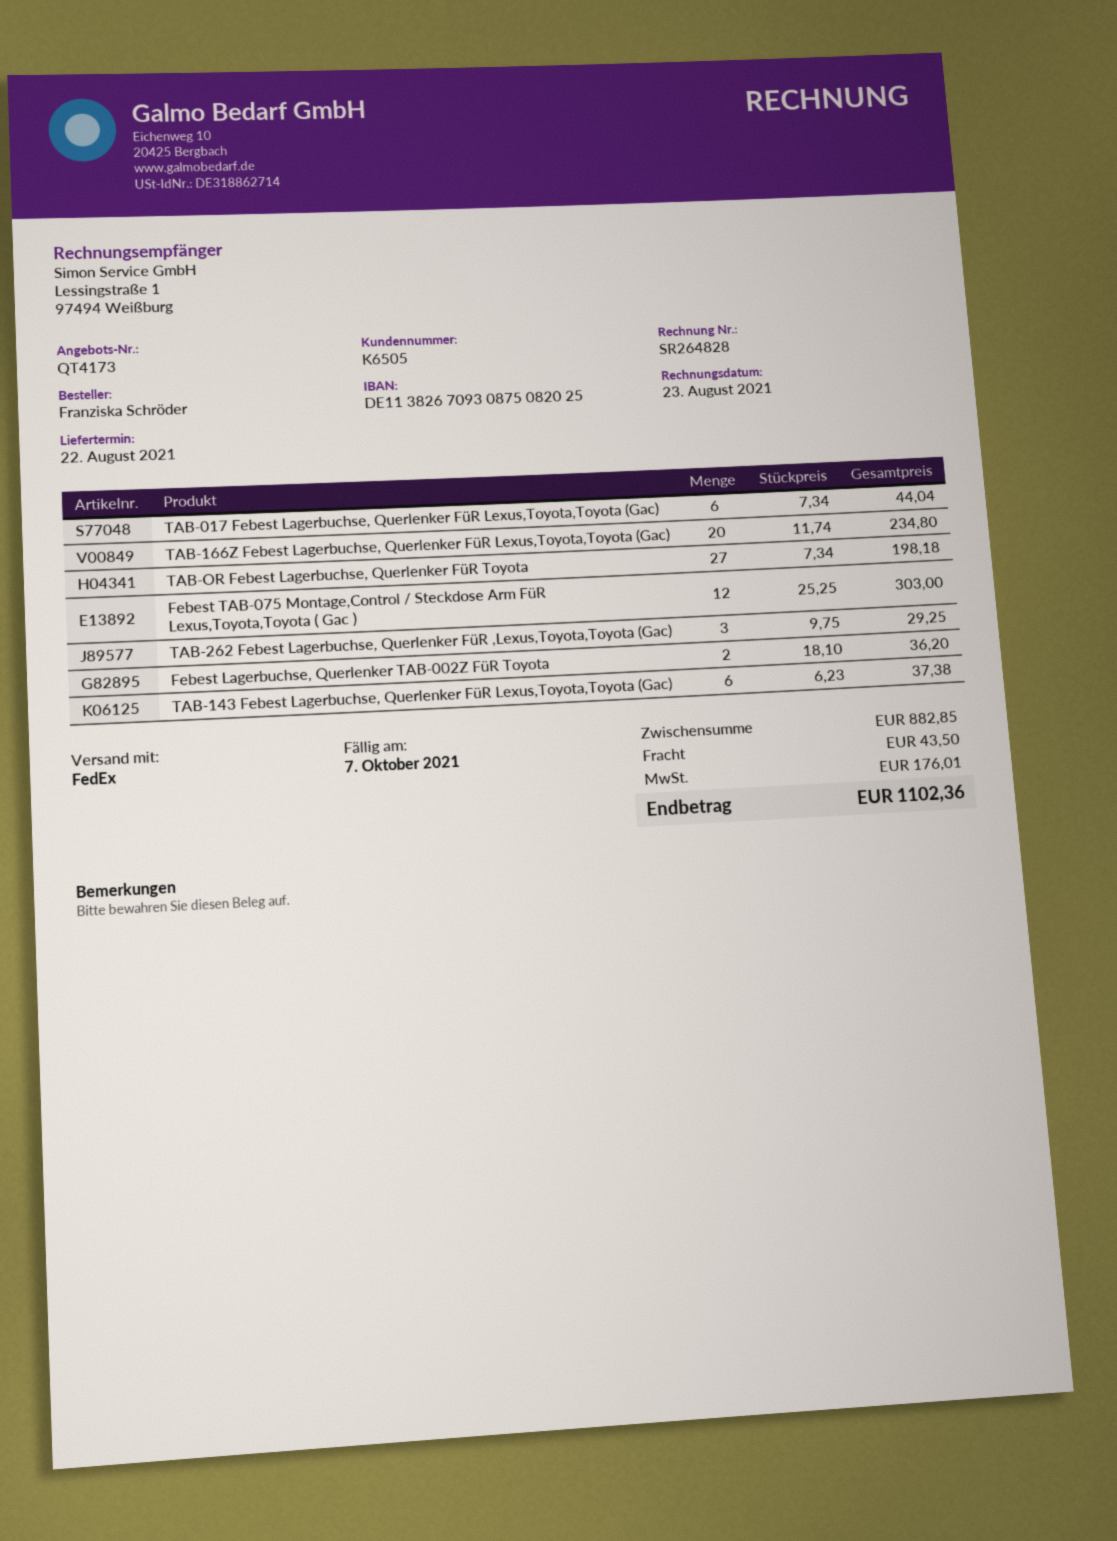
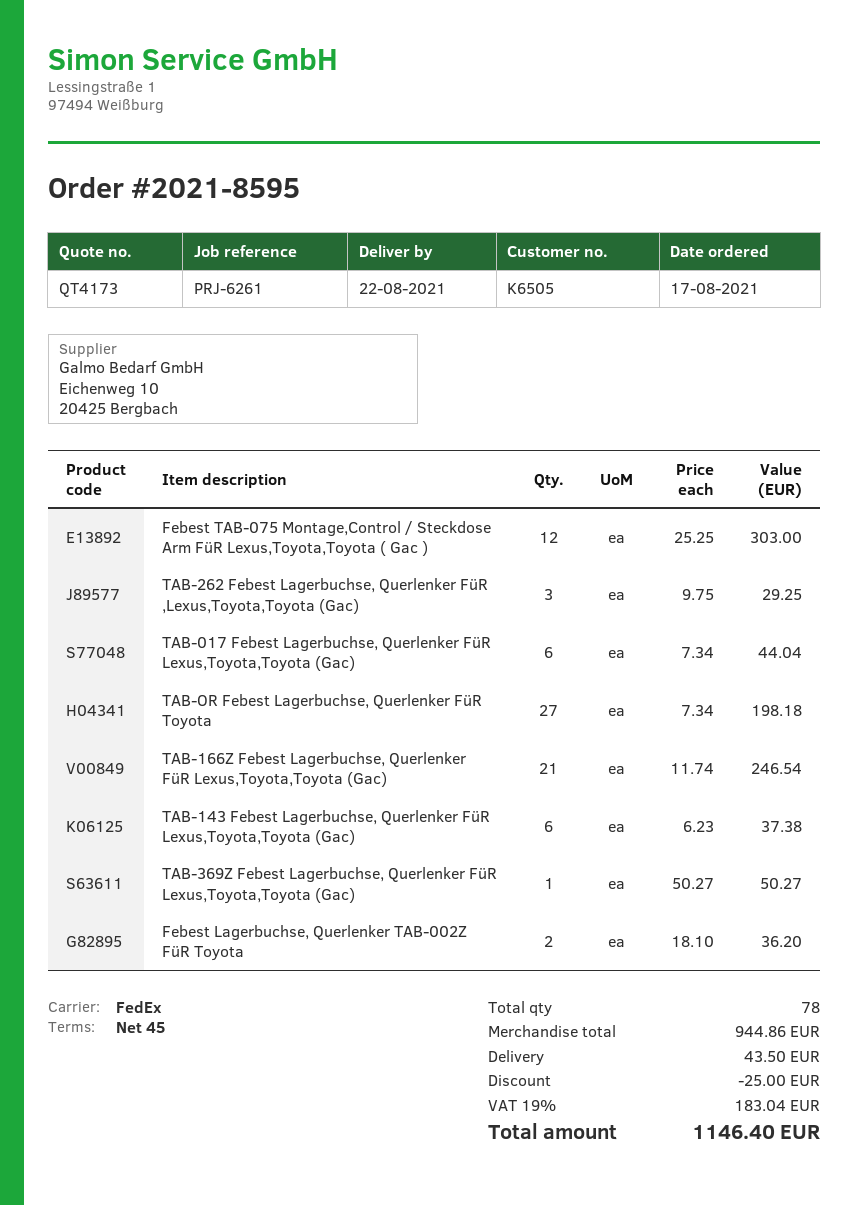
TAB-166Z Febest Lagerbuchse, Querlenker FüR Lexus,Toyota,Toyota (Gac): 20 x 11.74 = 234.80 -> 21 x 11.74 = 246.54
TAB-369Z Febest Lagerbuchse, Querlenker FüR Lexus,Toyota,Toyota (Gac): none -> 1 x 50.27 = 50.27
subtotal: 882.85 -> 944.86
discount: none -> 25.00
tax: 176.01 -> 183.04
total: 1102.36 -> 1146.40

